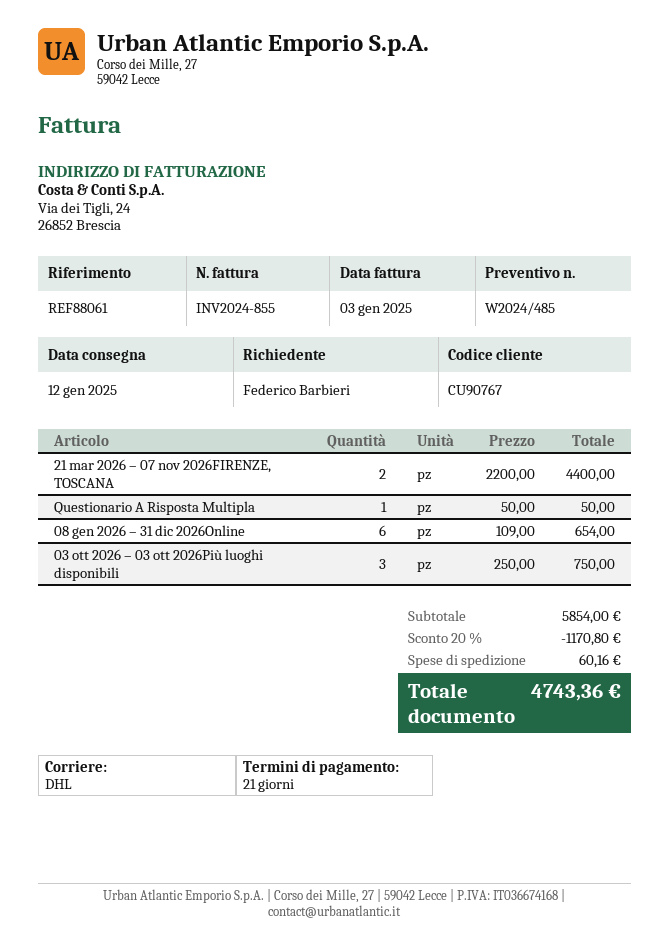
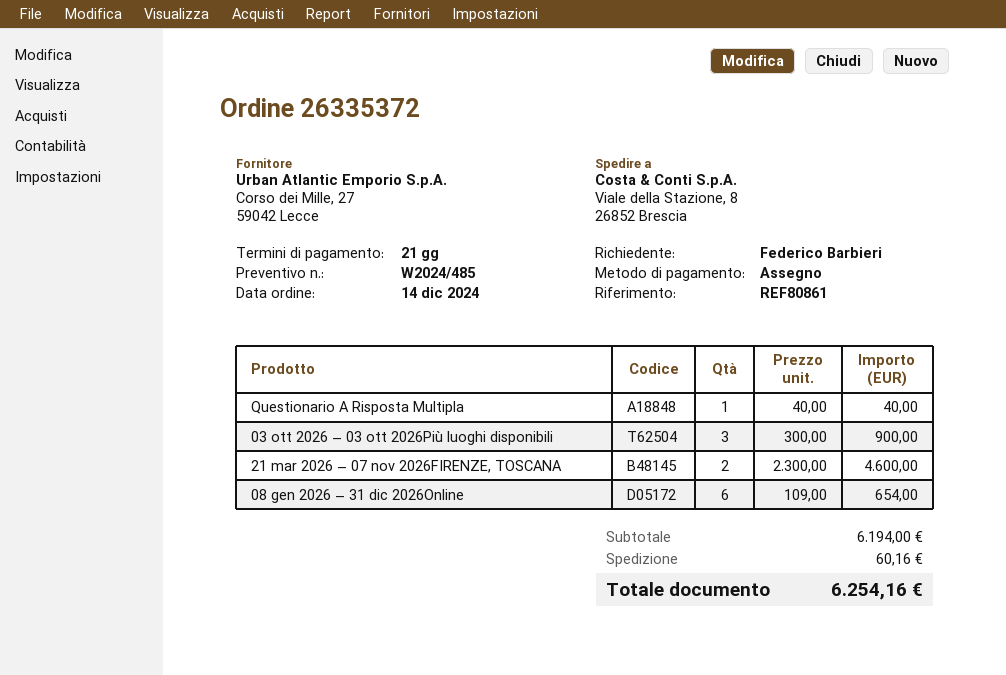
reference: REF88061 -> REF80861
21 mar 2026 – 07 nov 2026FIRENZE, TOSCANA: 2 x 2200.00 = 4400.00 -> 2 x 2300.00 = 4600.00
Questionario A Risposta Multipla: 1 x 50.00 = 50.00 -> 1 x 40.00 = 40.00
03 ott 2026 – 03 ott 2026Più luoghi disponibili: 3 x 250.00 = 750.00 -> 3 x 300.00 = 900.00
subtotal: 5854.00 -> 6194.00
discount: 20% = 1170.80 -> none
total: 4743.36 -> 6254.16

